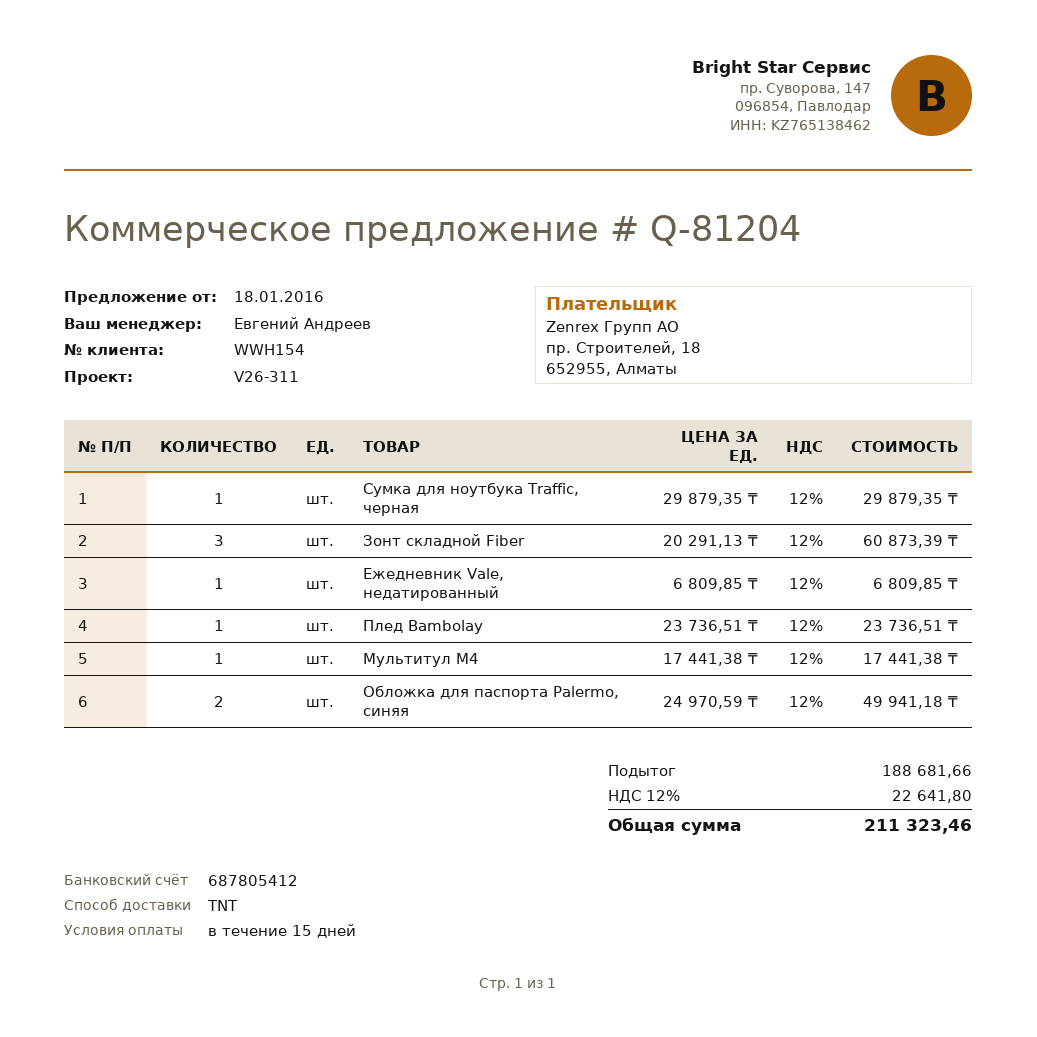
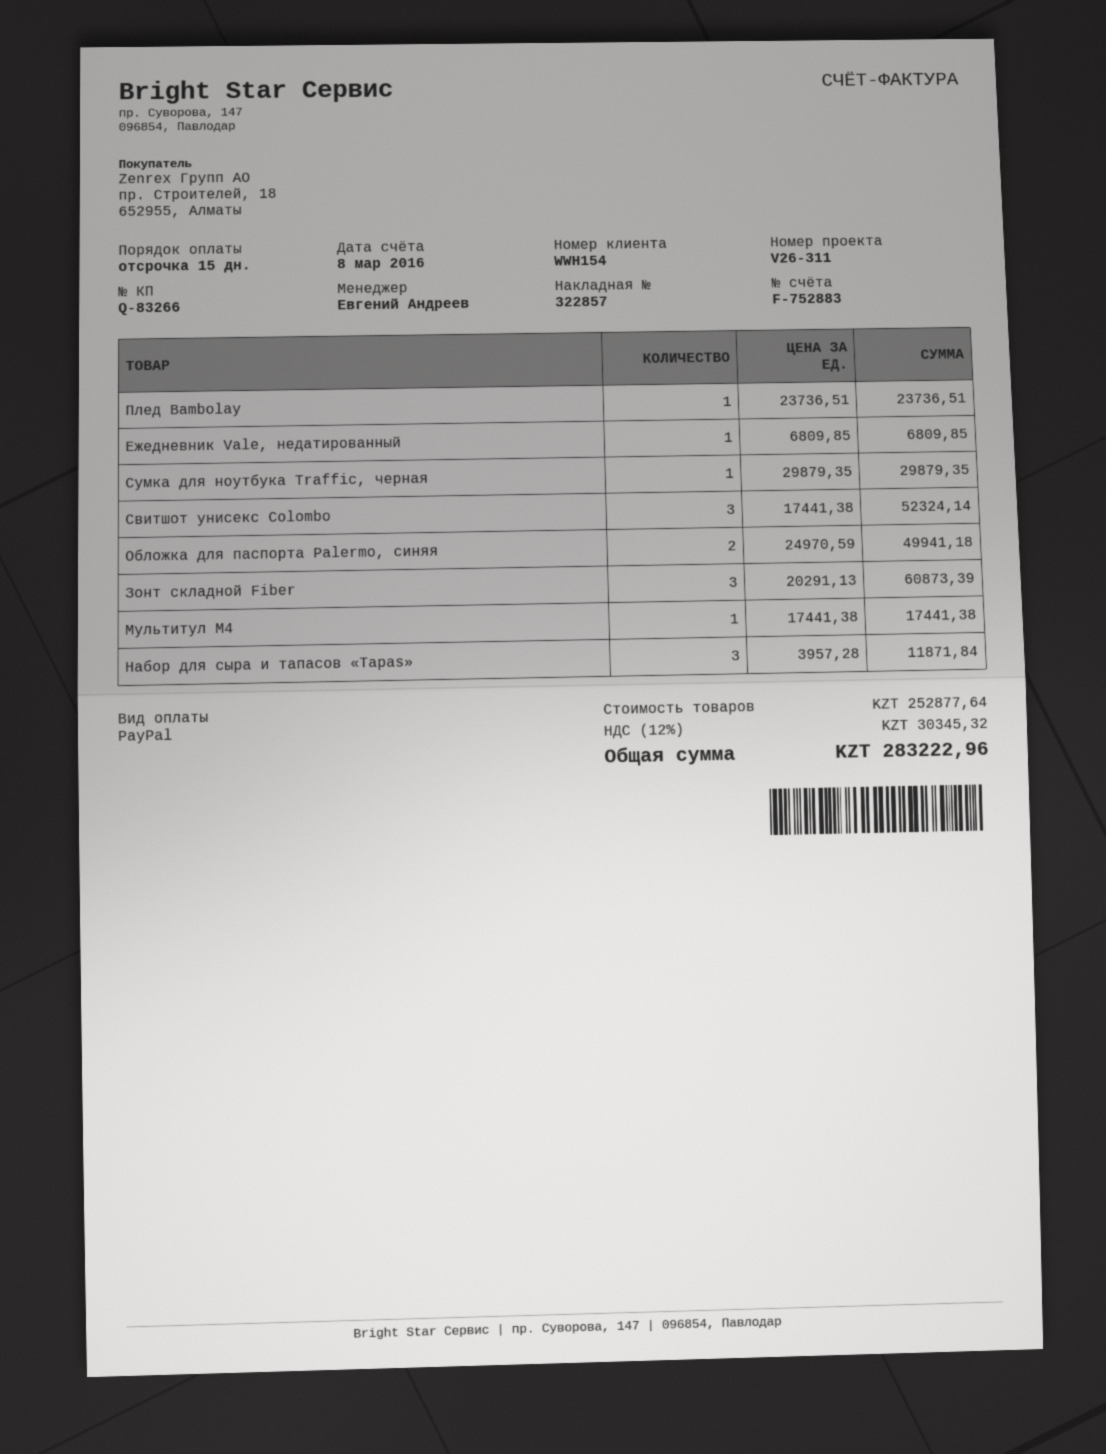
quote number: Q-81204 -> Q-83266
Свитшот унисекс Colombo: none -> 3 x 17441.38 = 52324.14
Набор для сыра и тапасов «Tapas»: none -> 3 x 3957.28 = 11871.84
subtotal: 188681.66 -> 252877.64
tax: 12% = 22641.80 -> 12% = 30345.32
total: 211323.46 -> 283222.96

